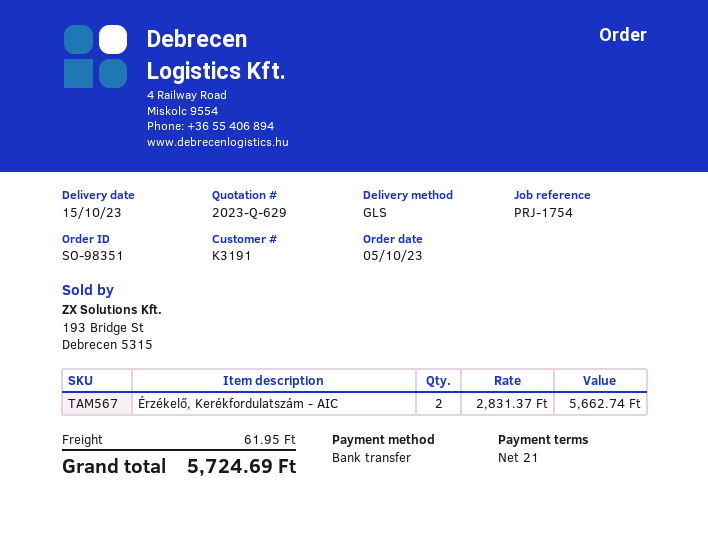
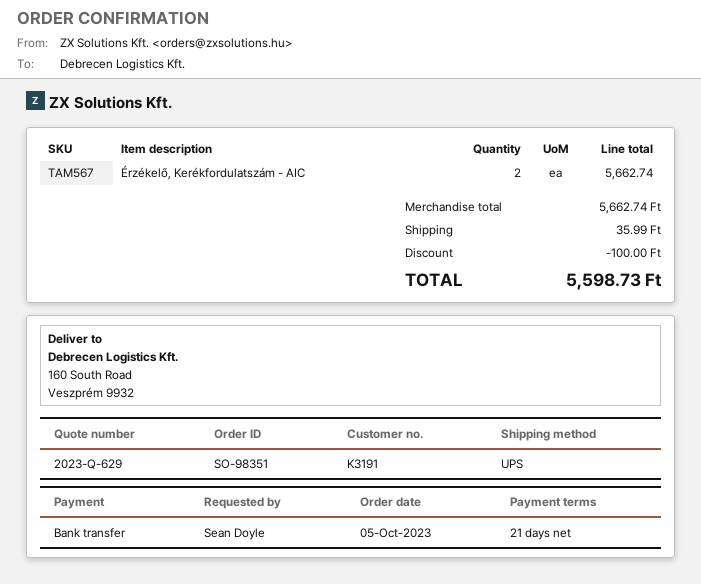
shipping method: GLS -> UPS
discount: none -> 100.00
shipping: 61.95 -> 35.99
total: 5724.69 -> 5598.73

